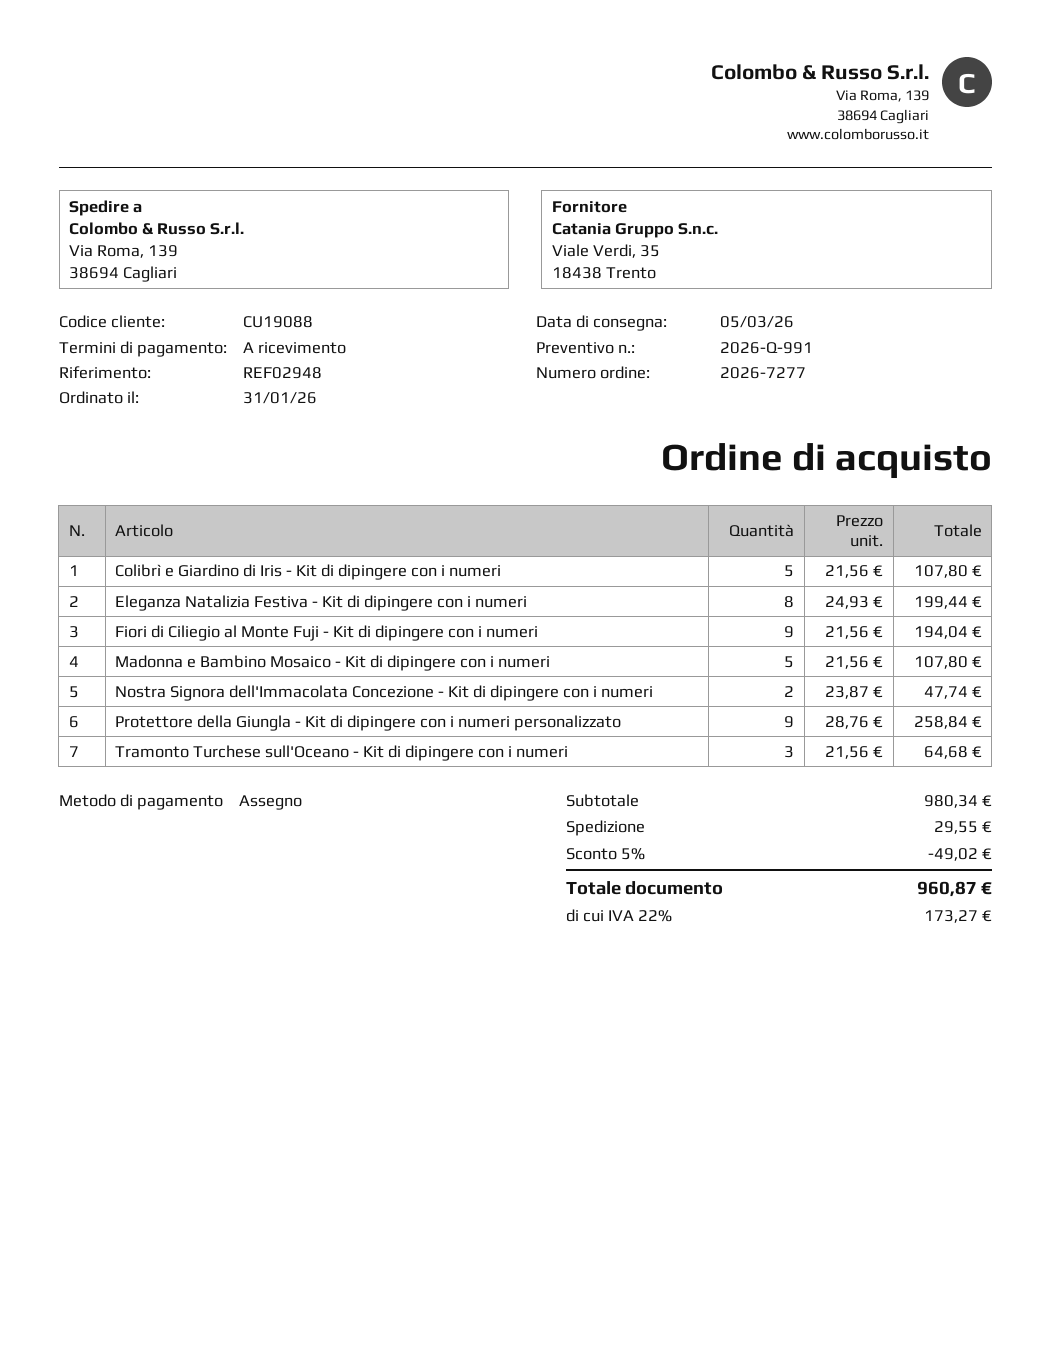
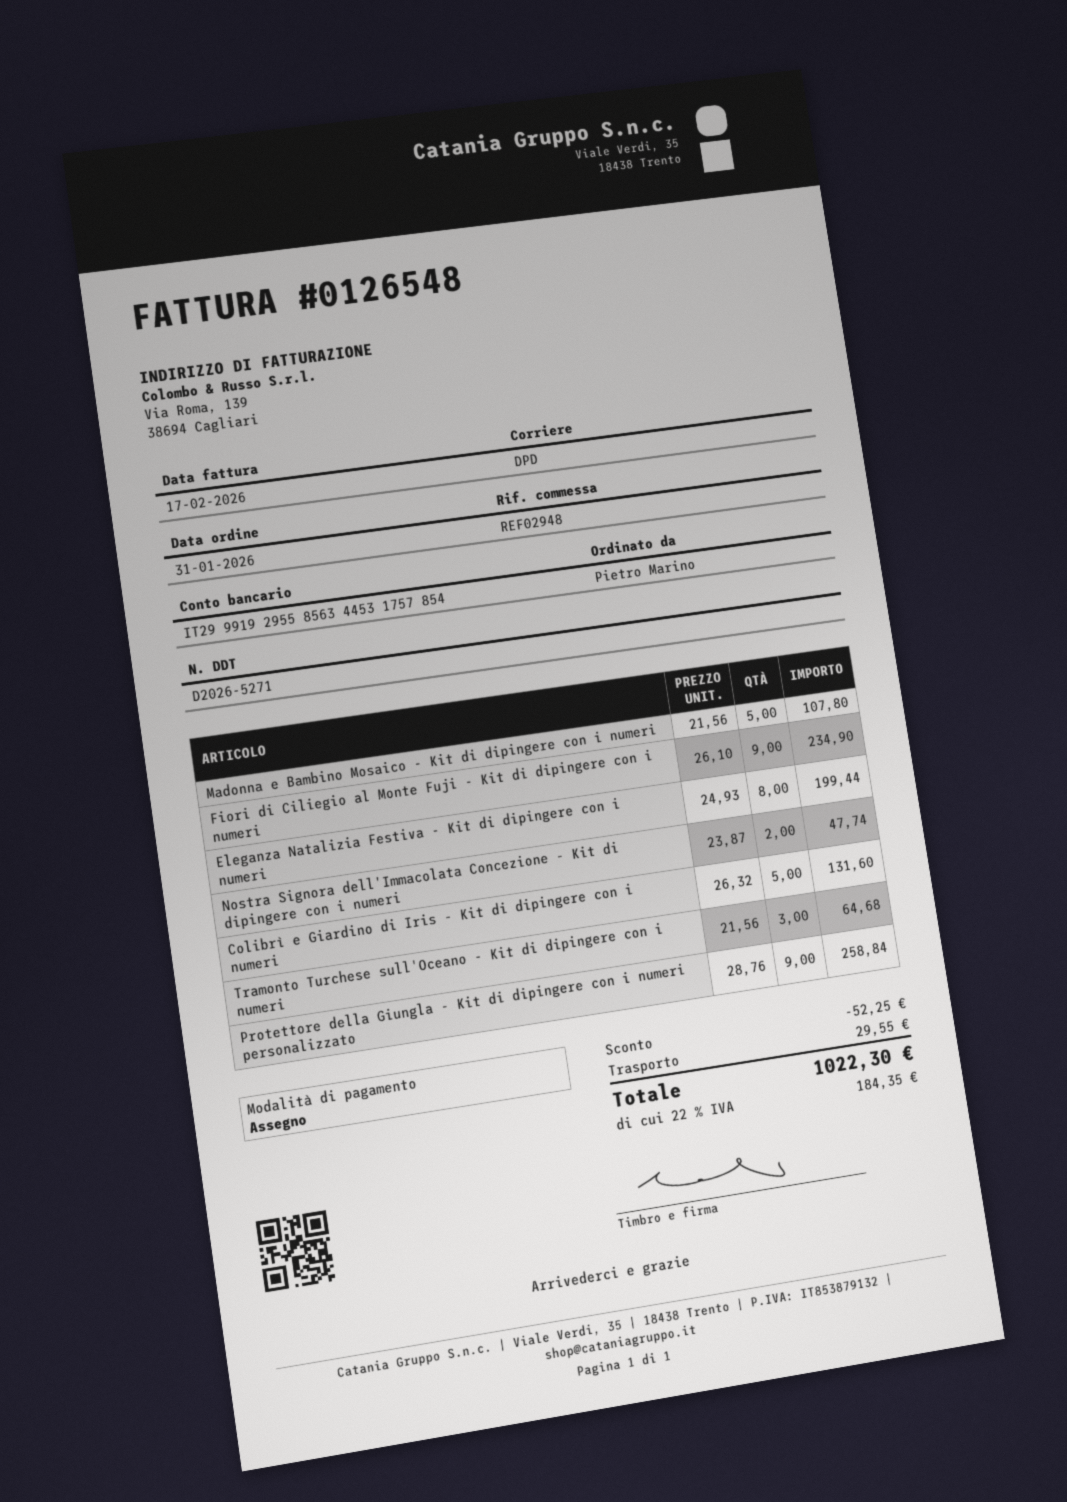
Colibrì e Giardino di Iris - Kit di dipingere con i numeri: 5 x 21.56 = 107.80 -> 5 x 26.32 = 131.60
Fiori di Ciliegio al Monte Fuji - Kit di dipingere con i numeri: 9 x 21.56 = 194.04 -> 9 x 26.10 = 234.90
discount: 49.02 -> 52.25
tax: 22% = 173.27 -> 22% = 184.35
total: 960.87 -> 1022.30

